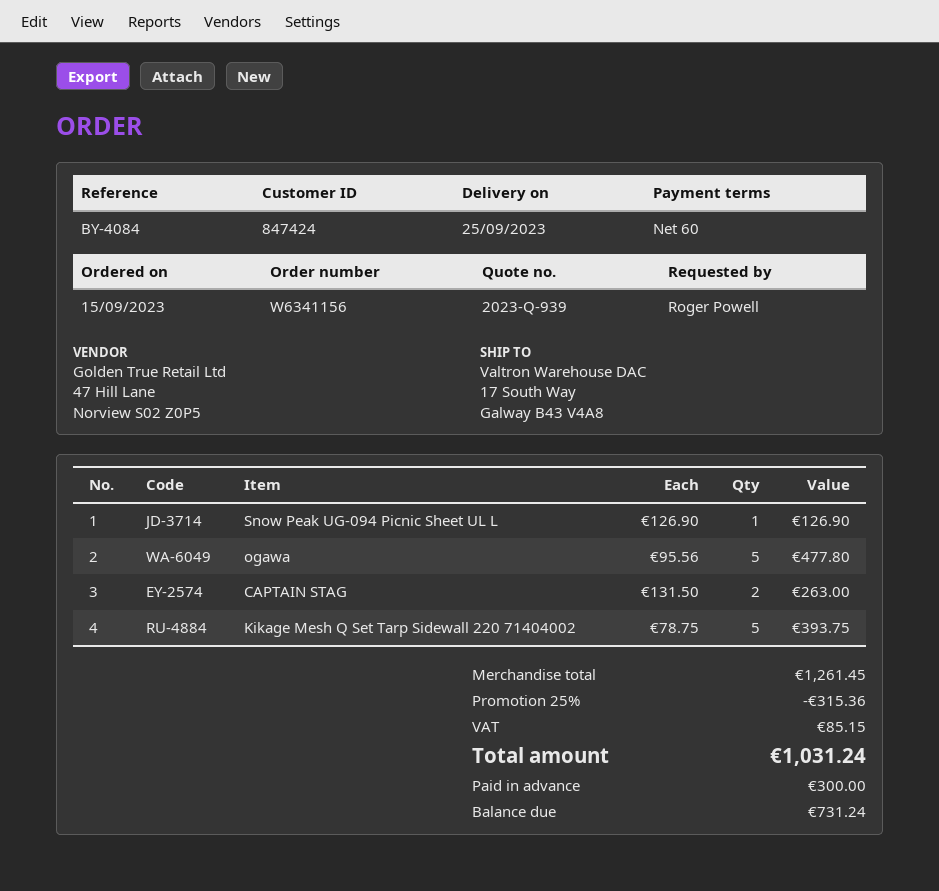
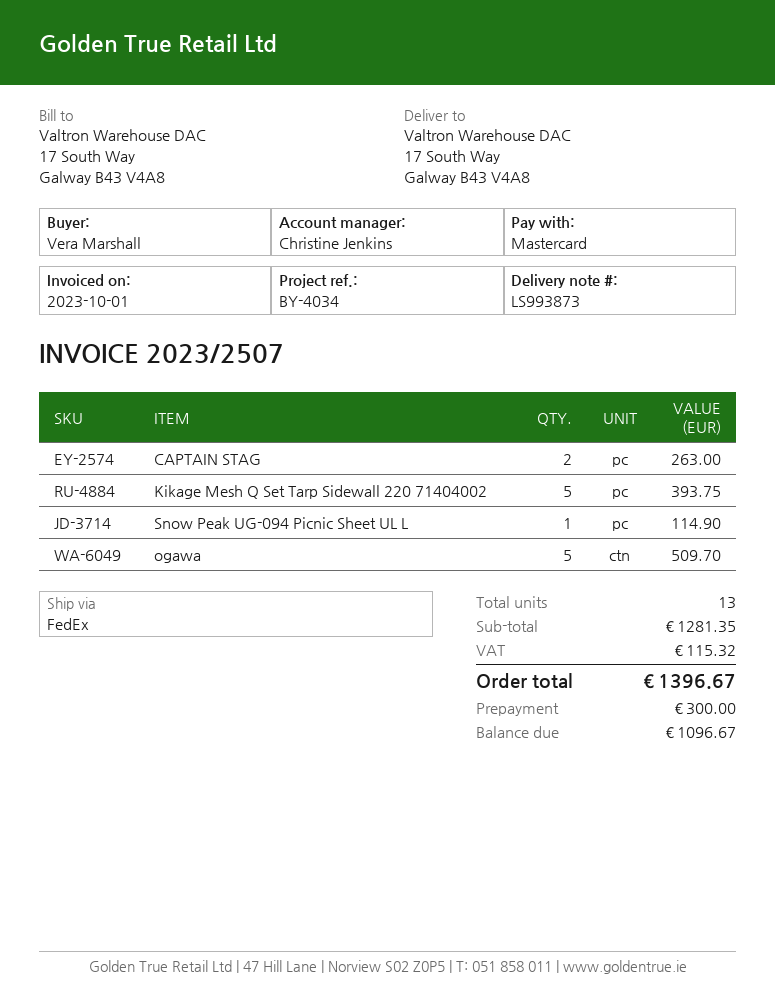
reference: BY-4084 -> BY-4034
ordered by: Roger Powell -> Vera Marshall
Snow Peak UG-094 Picnic Sheet UL L: 1 for 126.90 -> 1 for 114.90
ogawa: 5 for 477.80 -> 5 for 509.70
subtotal: 1261.45 -> 1281.35
discount: 25% = 315.36 -> none
tax: 85.15 -> 115.32
total: 1031.24 -> 1396.67
balance: 731.24 -> 1096.67

